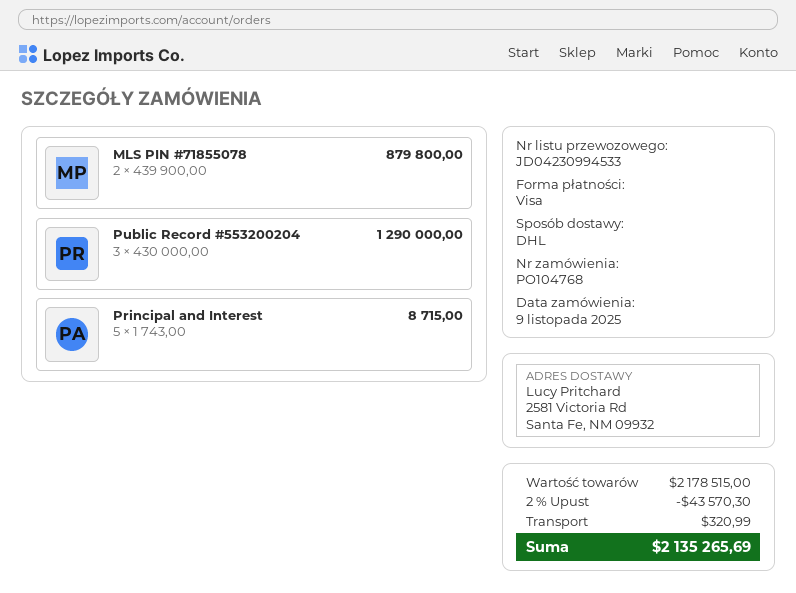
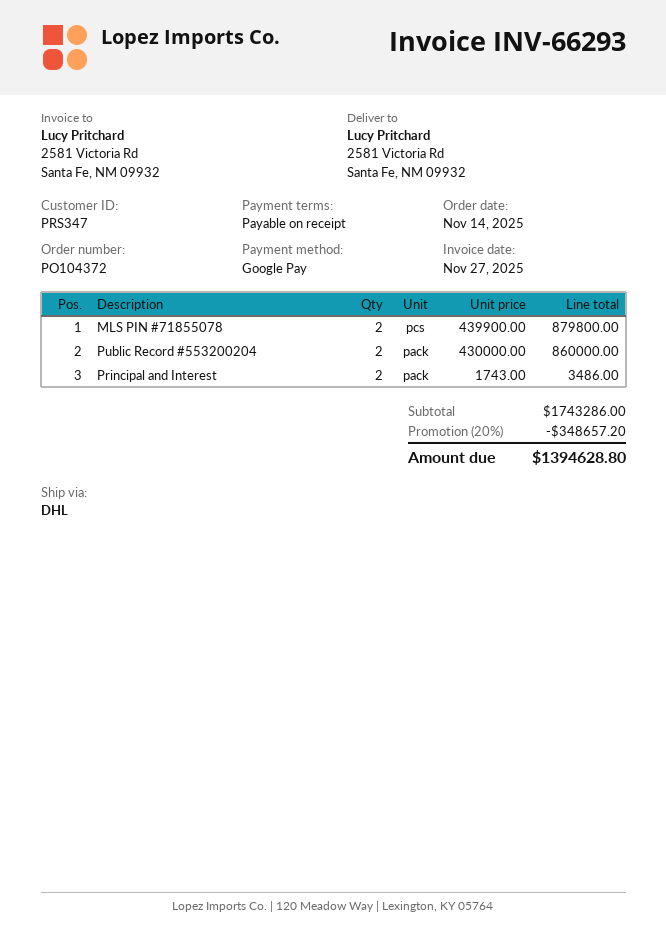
order number: PO104768 -> PO104372
order date: 2025-11-09 -> 2025-11-14
payment method: Visa -> Google Pay
Public Record #553200204: 3 x 430000.00 = 1290000.00 -> 2 x 430000.00 = 860000.00
Principal and Interest: 5 x 1743.00 = 8715.00 -> 2 x 1743.00 = 3486.00
subtotal: 2178515.00 -> 1743286.00
discount: 2% = 43570.30 -> 20% = 348657.20
shipping: 320.99 -> none
total: 2135265.69 -> 1394628.80

